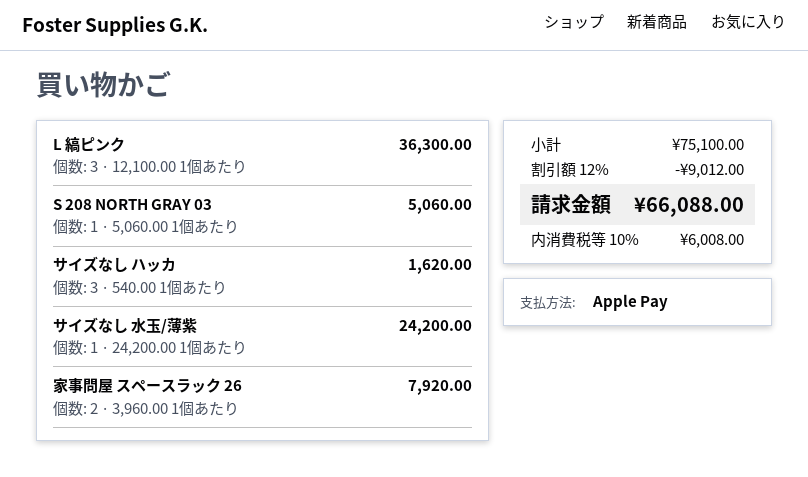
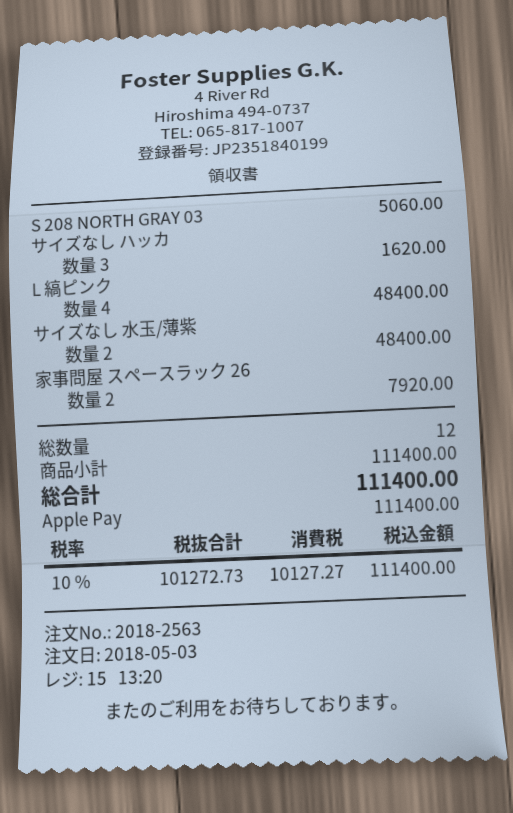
L 縞ピンク: 3 for 36300.00 -> 4 for 48400.00
サイズなし 水玉/薄紫: 1 for 24200.00 -> 2 for 48400.00
subtotal: 75100.00 -> 111400.00
discount: 12% = 9012.00 -> none
tax: 10% = 6008.00 -> 10% = 10127.27
total: 66088.00 -> 111400.00

